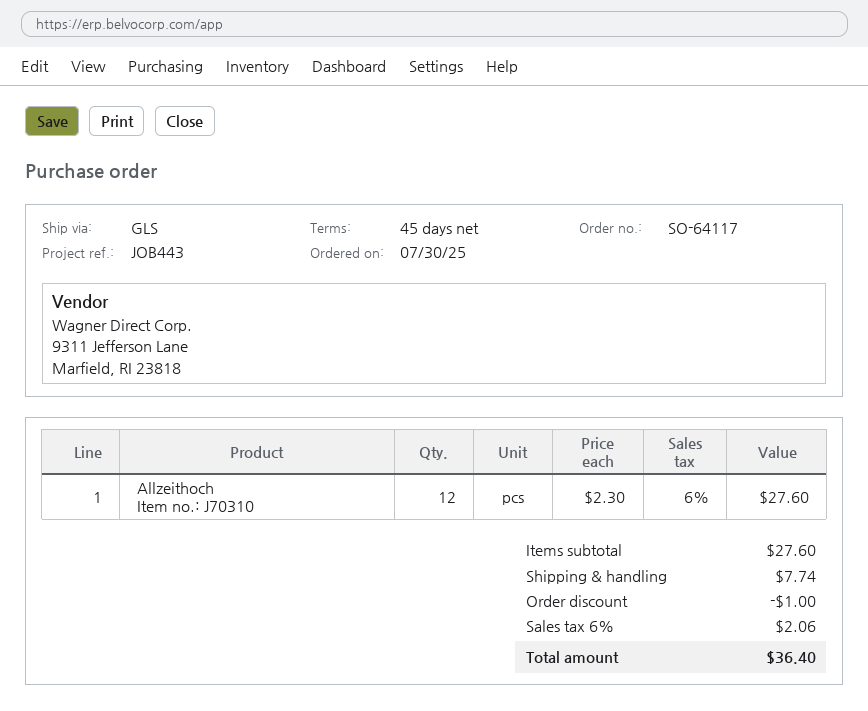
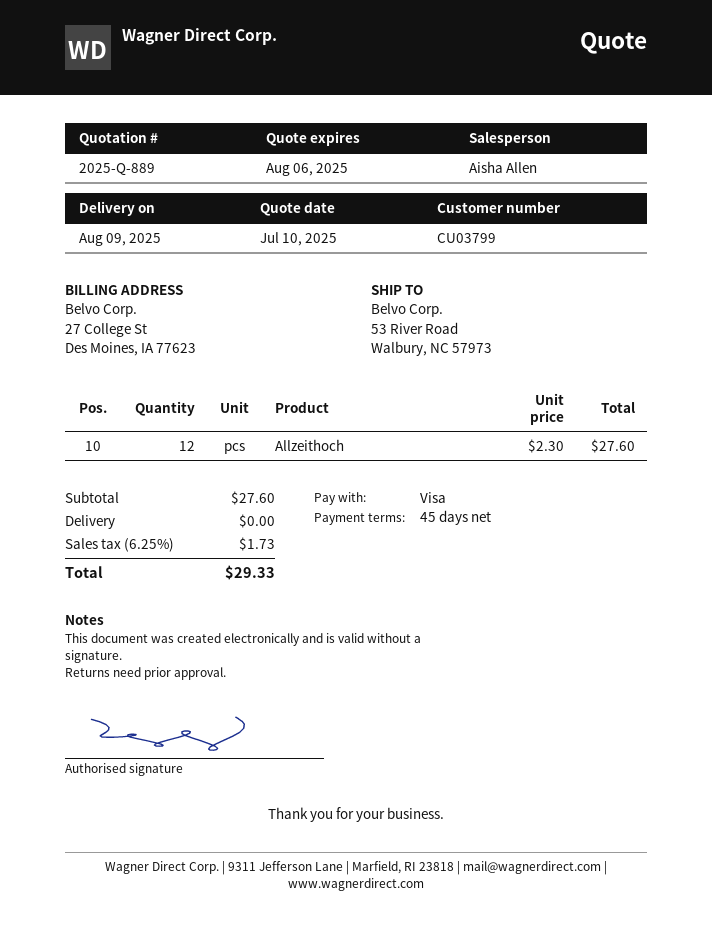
discount: 1.00 -> none
shipping: 7.74 -> 0.00
tax: 6% = 2.06 -> 6.25% = 1.73
total: 36.40 -> 29.33

